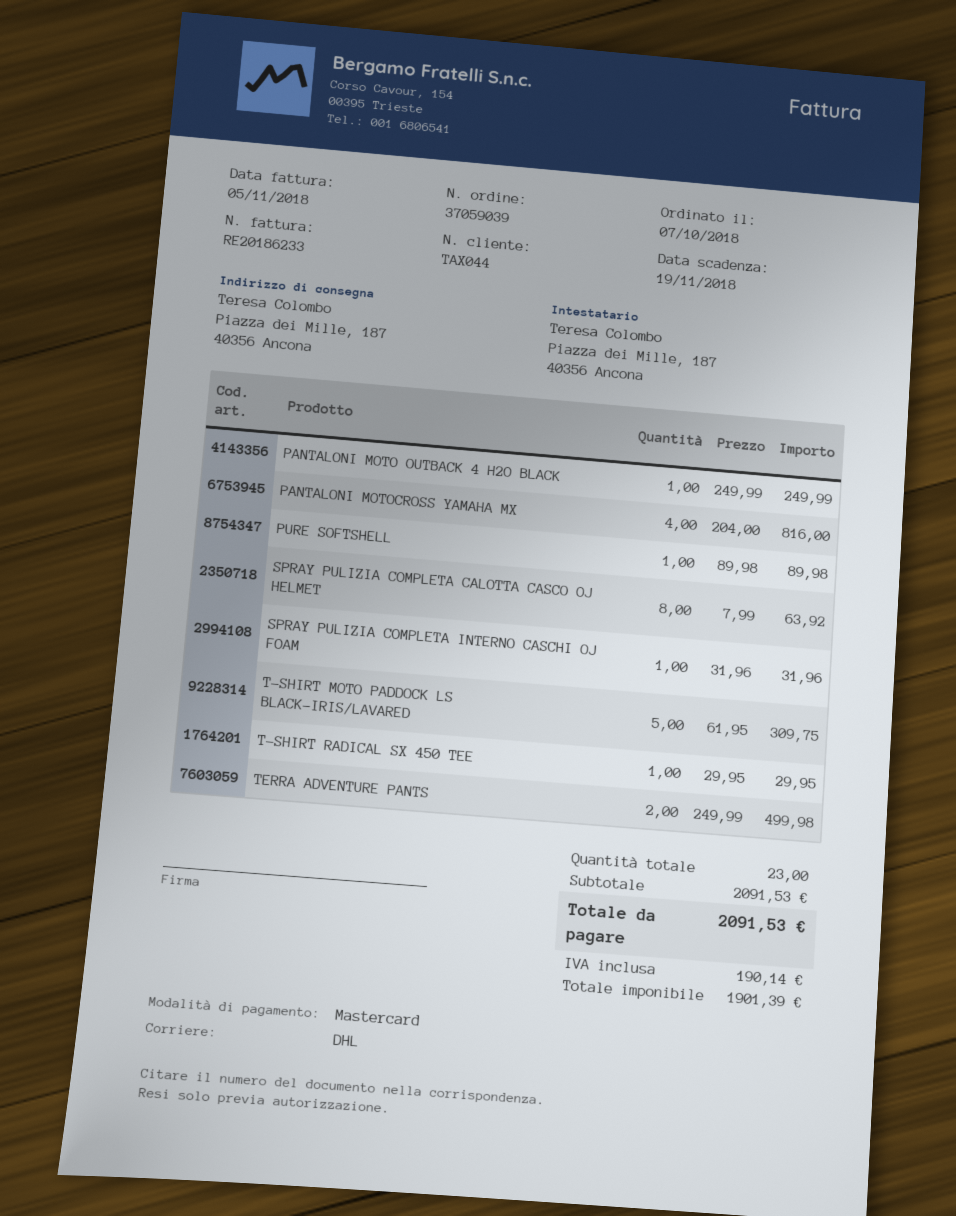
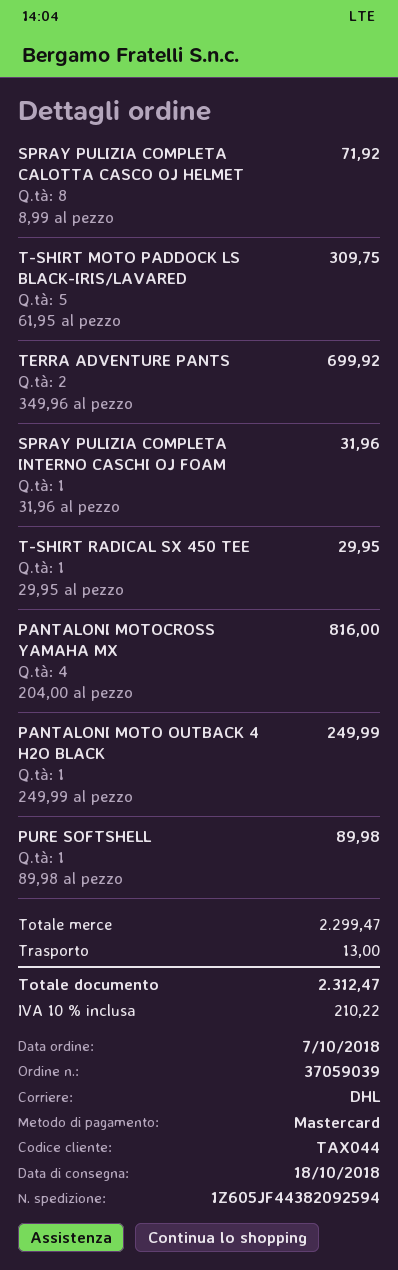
SPRAY PULIZIA COMPLETA CALOTTA CASCO OJ HELMET: 8 x 7.99 = 63.92 -> 8 x 8.99 = 71.92
TERRA ADVENTURE PANTS: 2 x 249.99 = 499.98 -> 2 x 349.96 = 699.92
subtotal: 2091.53 -> 2299.47
shipping: none -> 13.00
tax: 190.14 -> 210.22
total: 2091.53 -> 2312.47

